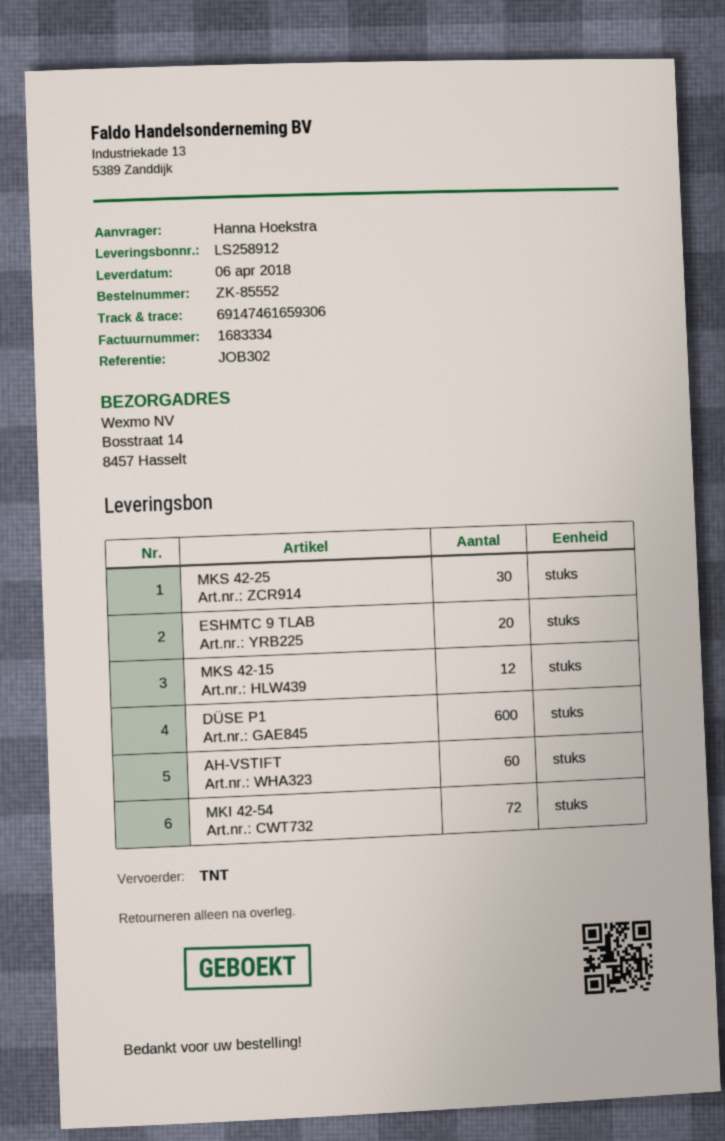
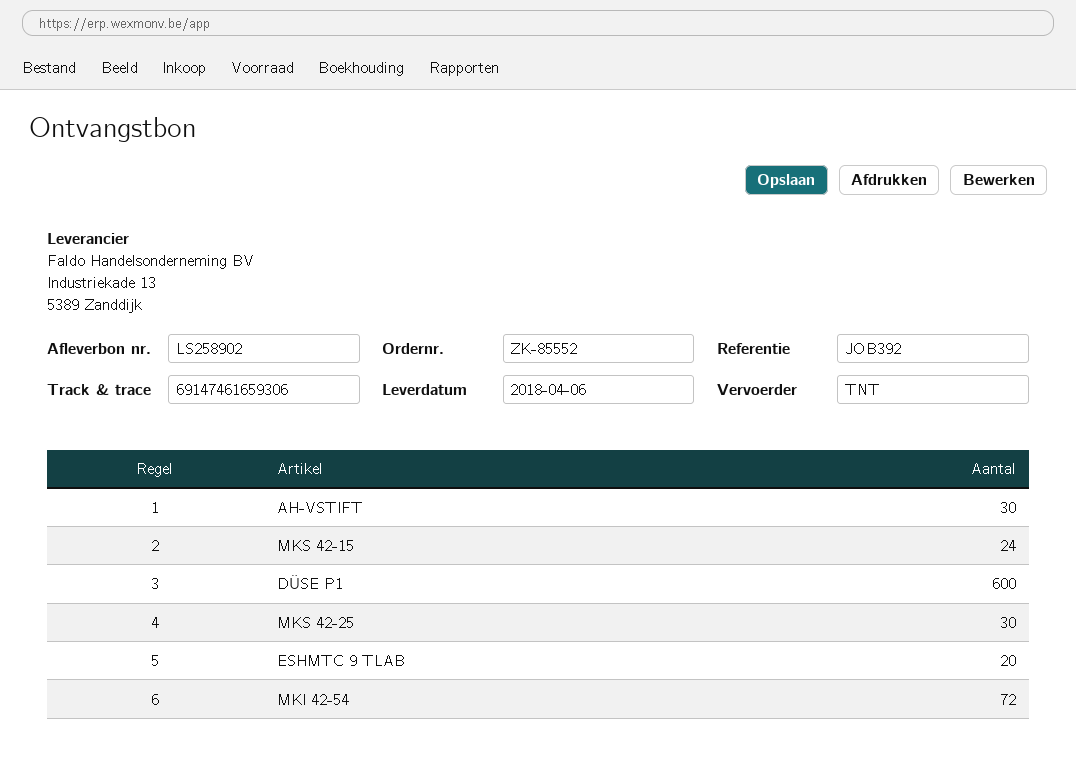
delivery note number: LS258912 -> LS258902
reference: JOB302 -> JOB392
MKS 42-15: 12 -> 24
AH-VSTIFT: 60 -> 30

